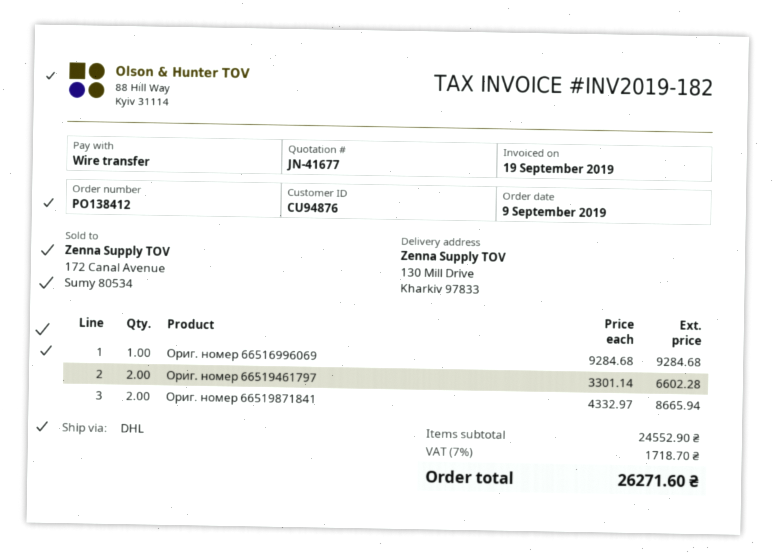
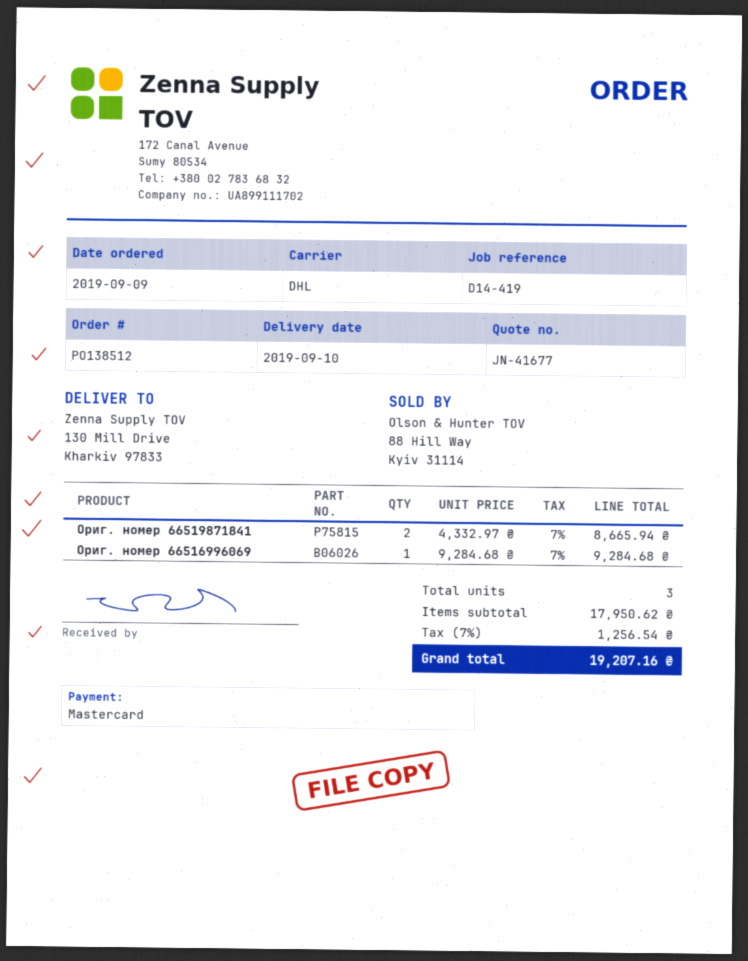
order number: PO138412 -> PO138512
payment method: bank transfer -> Mastercard
Ориг. номер 66519461797: 2 x 3301.14 = 6602.28 -> none
subtotal: 24552.90 -> 17950.62
tax: 7% = 1718.70 -> 7% = 1256.54
total: 26271.60 -> 19207.16

